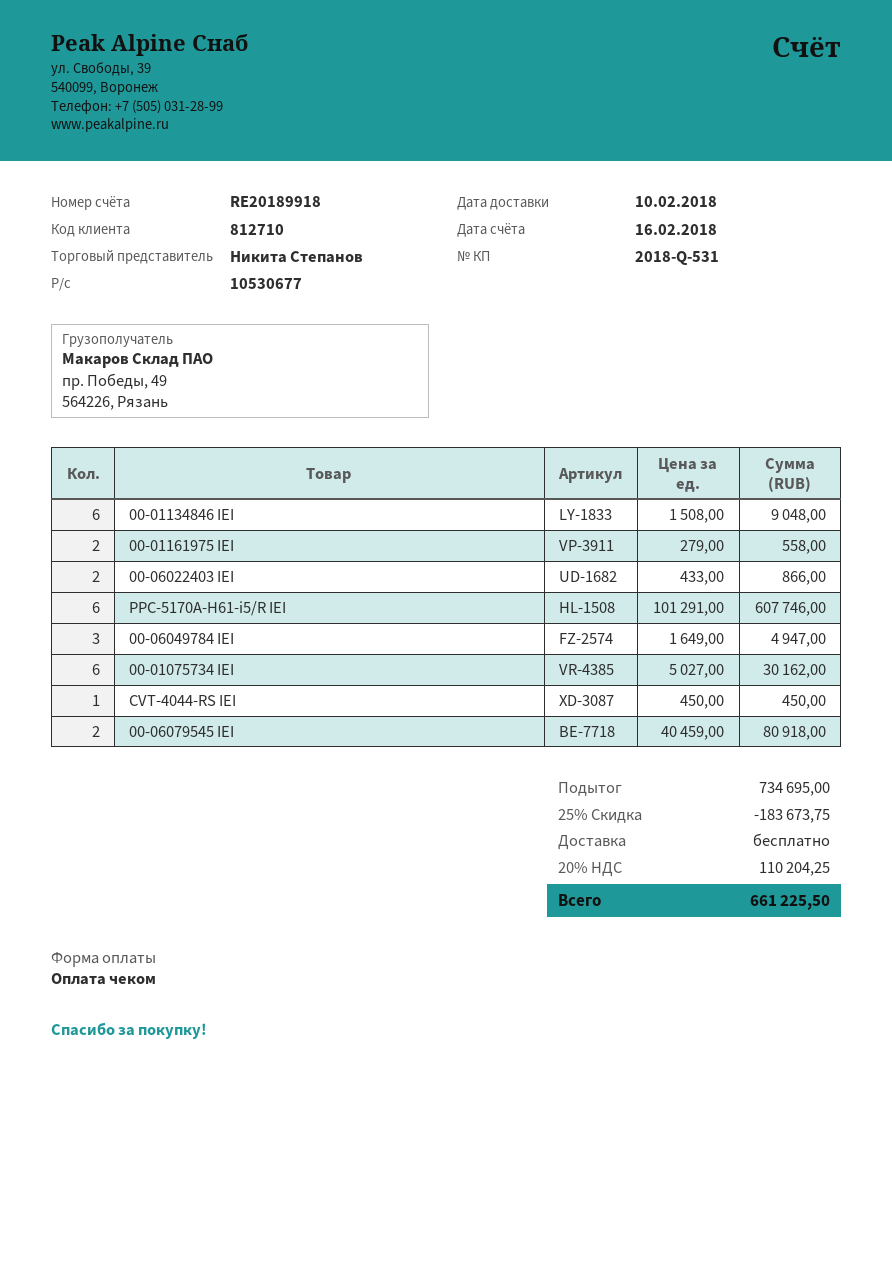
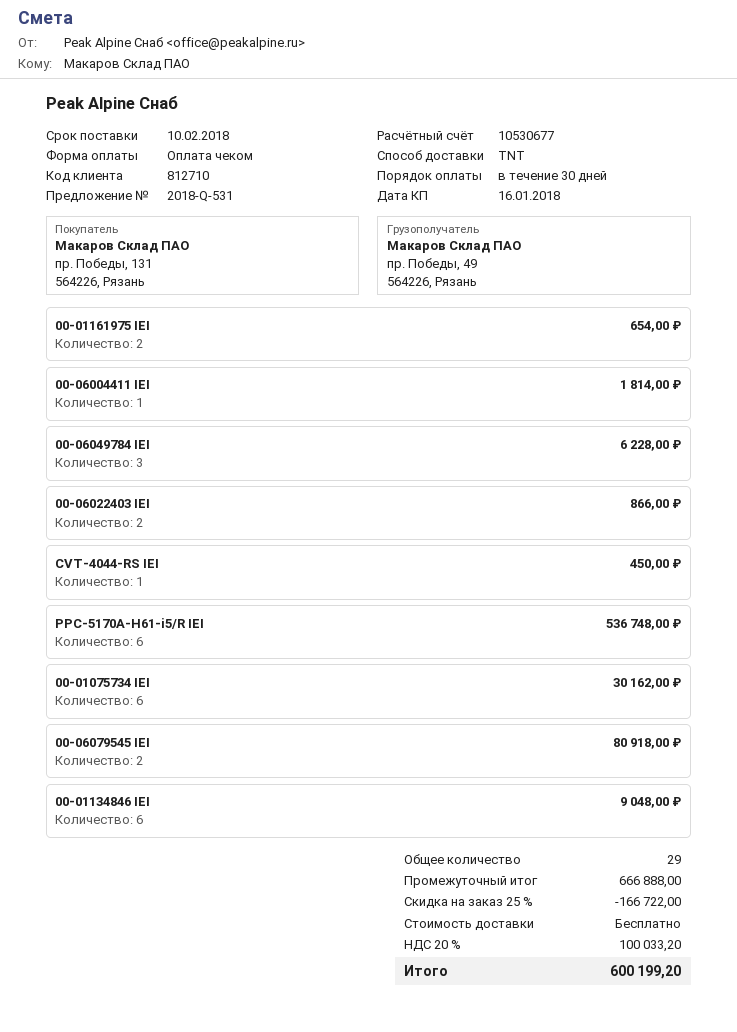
00-01161975 IEI: 2 for 558.00 -> 2 for 654.00
PPC-5170A-H61-i5/R IEI: 6 for 607746.00 -> 6 for 536748.00
00-06049784 IEI: 3 for 4947.00 -> 3 for 6228.00
00-06004411 IEI: none -> 1 for 1814.00
subtotal: 734695.00 -> 666888.00
discount: 25% = 183673.75 -> 25% = 166722.00
tax: 20% = 110204.25 -> 20% = 100033.20
total: 661225.50 -> 600199.20

